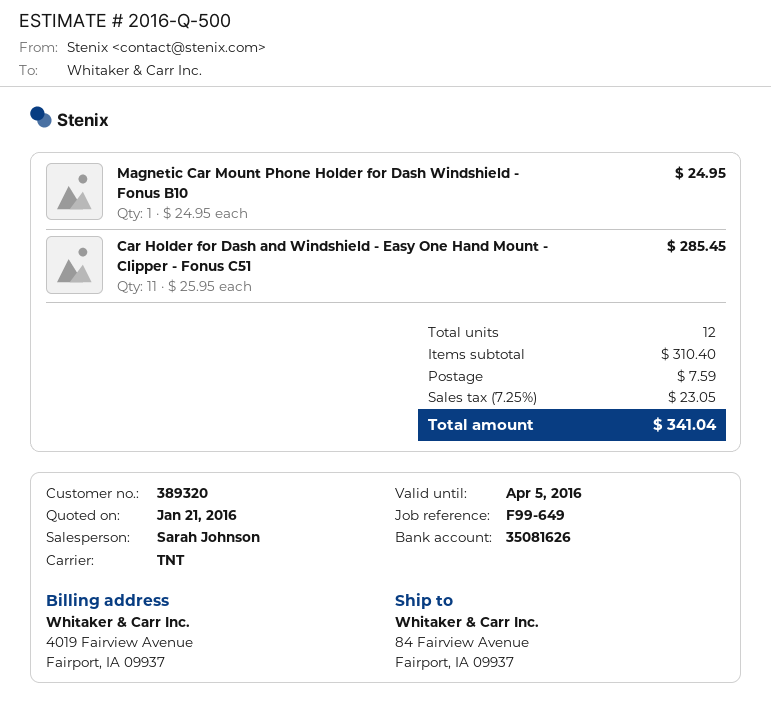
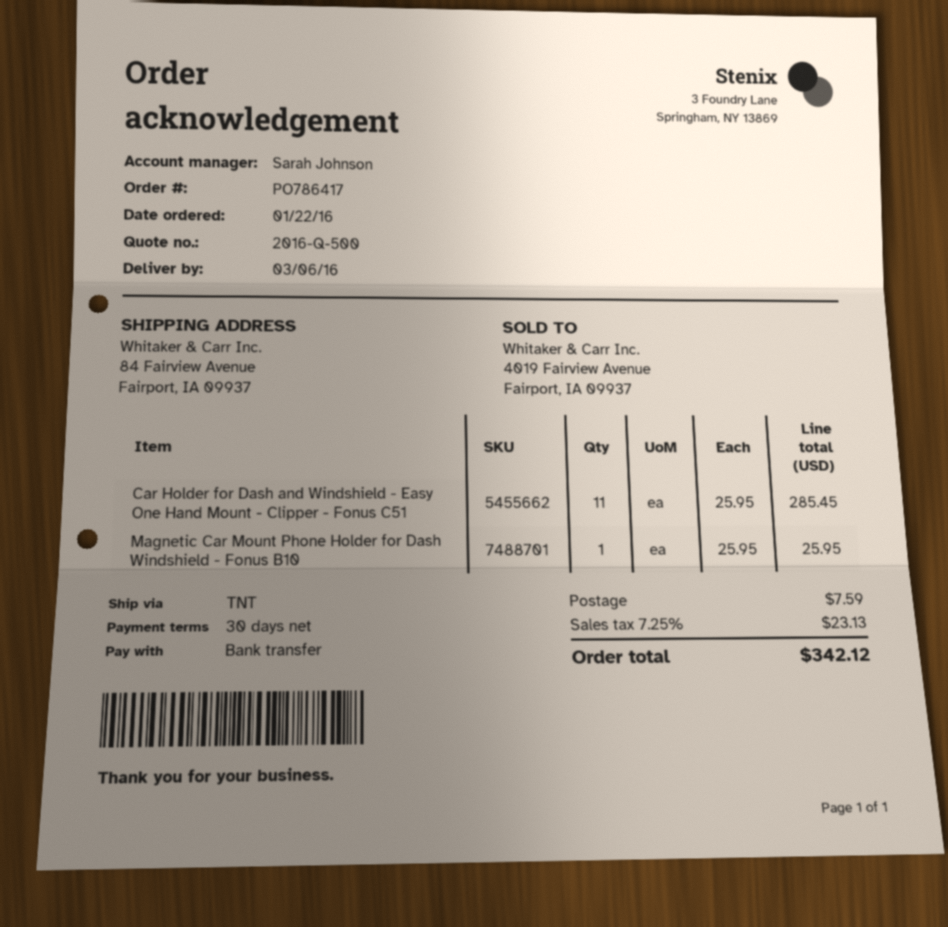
Magnetic Car Mount Phone Holder for Dash Windshield - Fonus B10: 1 x 24.95 = 24.95 -> 1 x 25.95 = 25.95
tax: 7.25% = 23.05 -> 7.25% = 23.13
total: 341.04 -> 342.12

